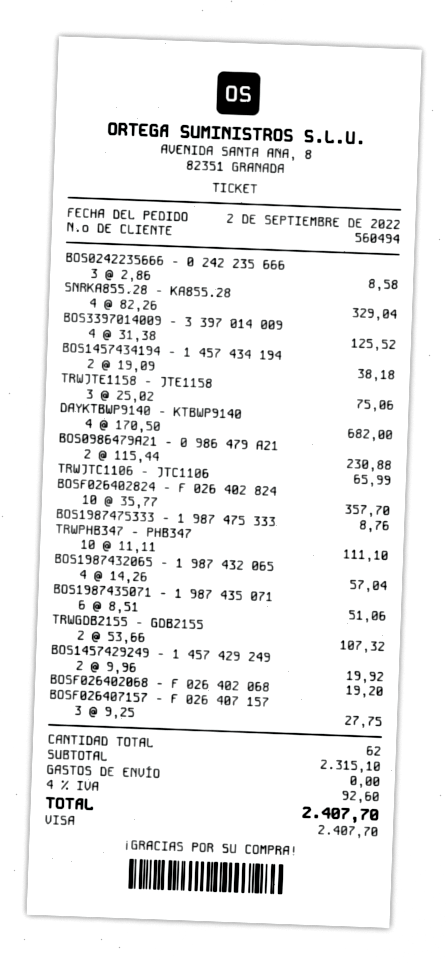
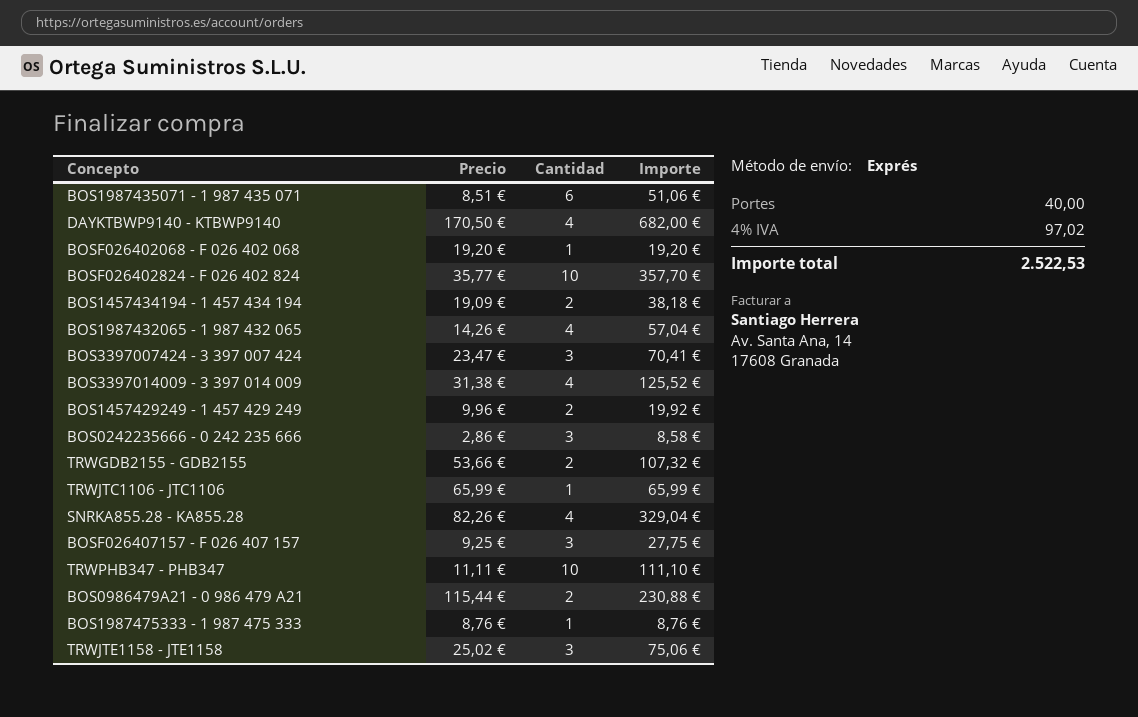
BOS3397007424 - 3 397 007 424: none -> 3 x 23.47 = 70.41
shipping: 0.00 -> 40.00
tax: 4% = 92.60 -> 4% = 97.02
total: 2407.70 -> 2522.53

